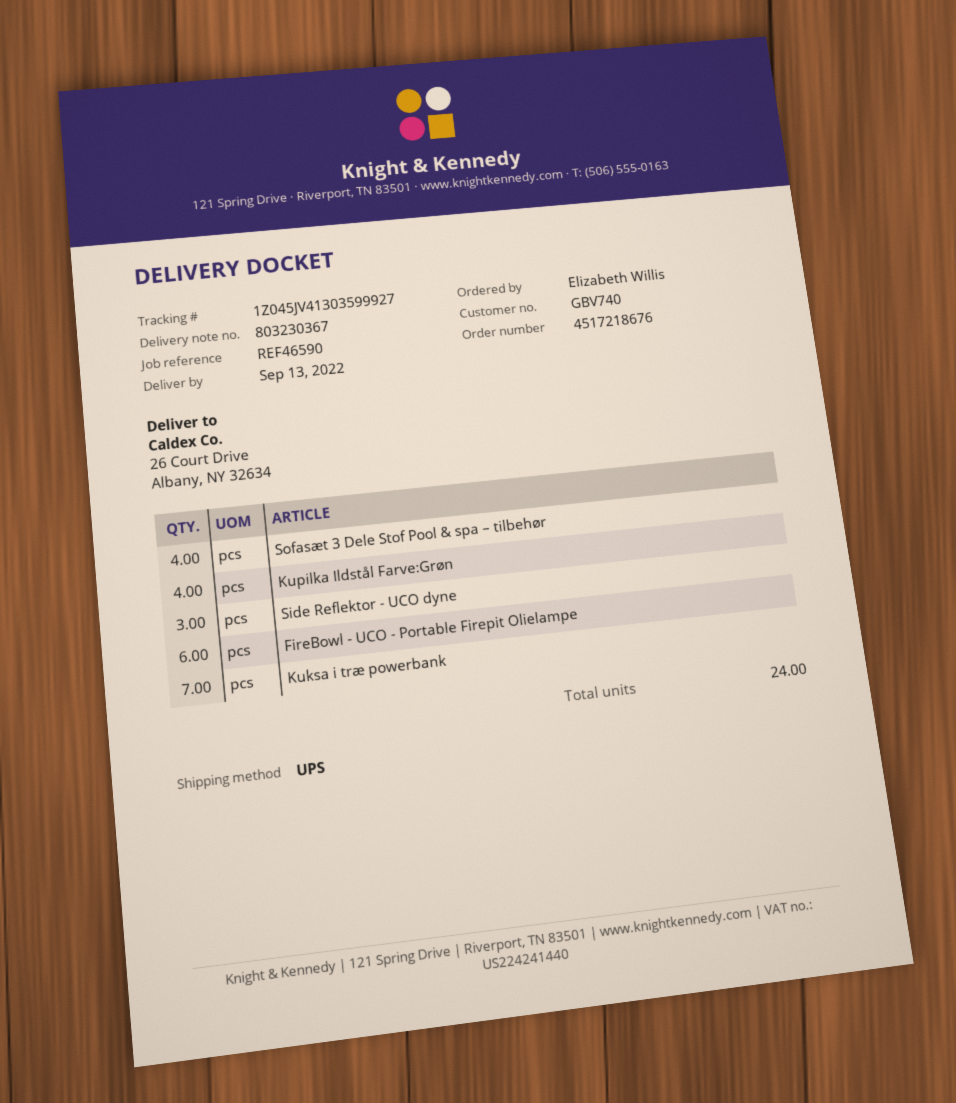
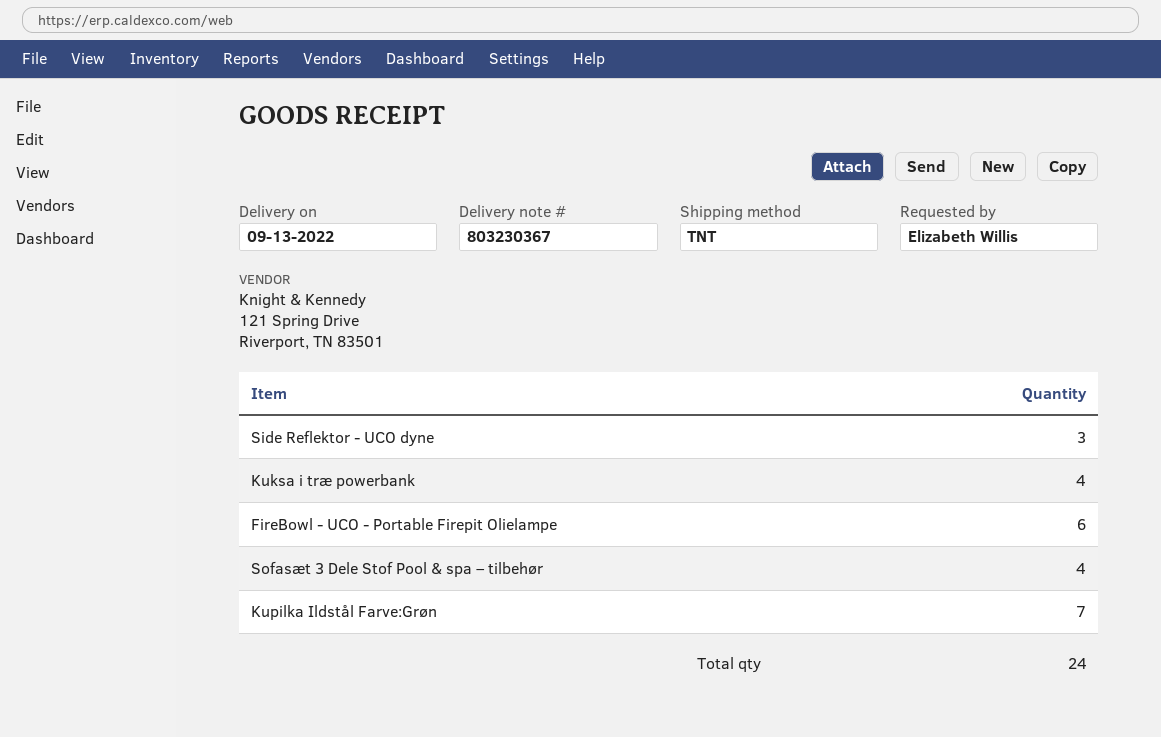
shipping method: UPS -> TNT
Kupilka Ildstål Farve:Grøn: 4 -> 7
Kuksa i træ powerbank: 7 -> 4

